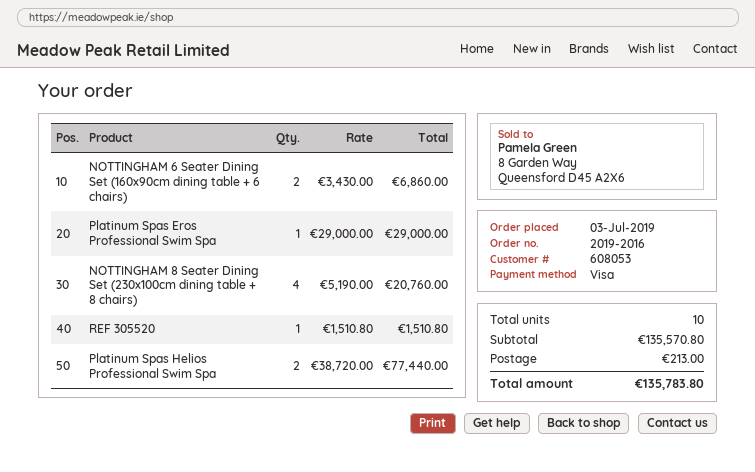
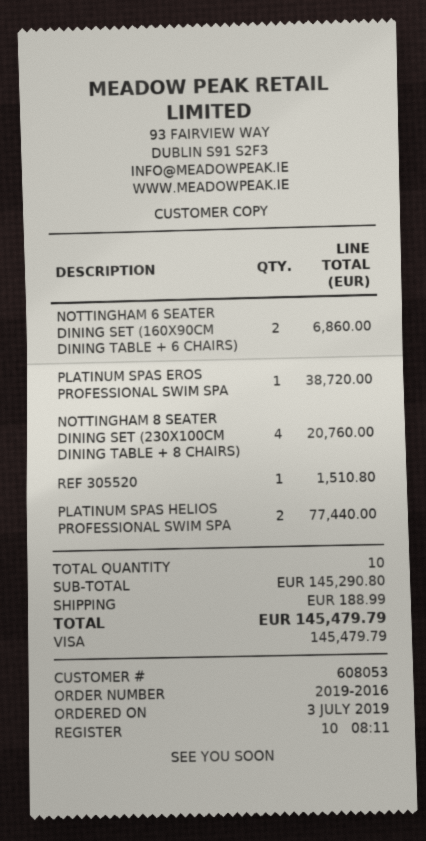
Platinum Spas Eros Professional Swim Spa: 1 for 29000.00 -> 1 for 38720.00
subtotal: 135570.80 -> 145290.80
shipping: 213.00 -> 188.99
total: 135783.80 -> 145479.79

